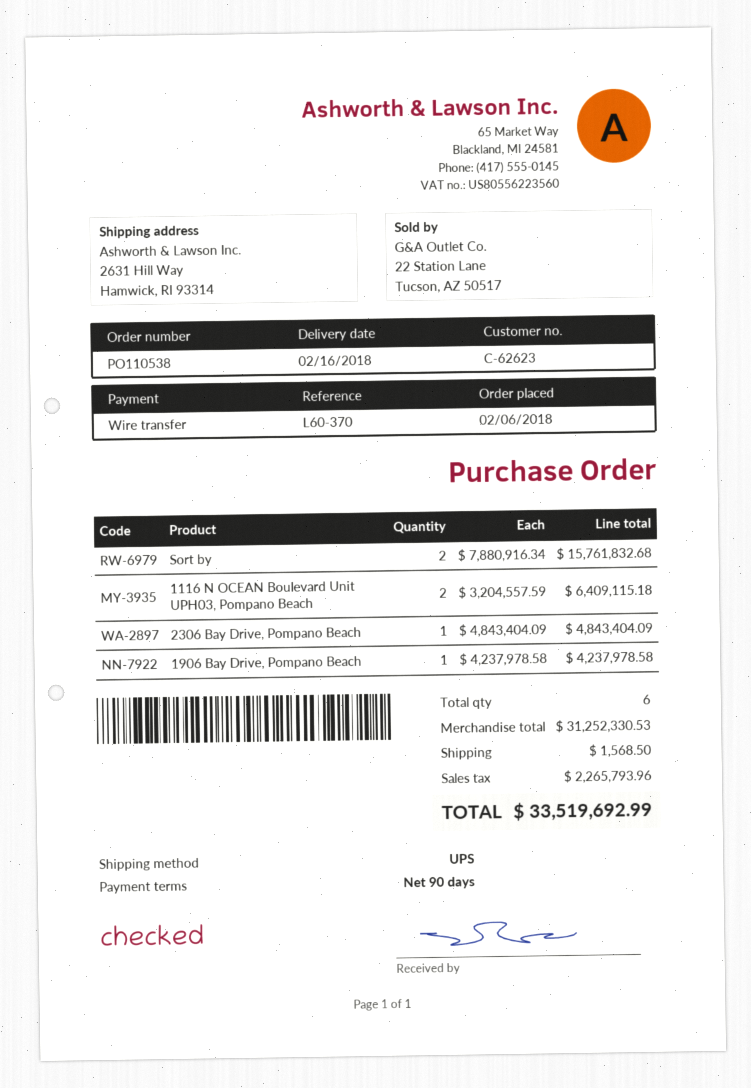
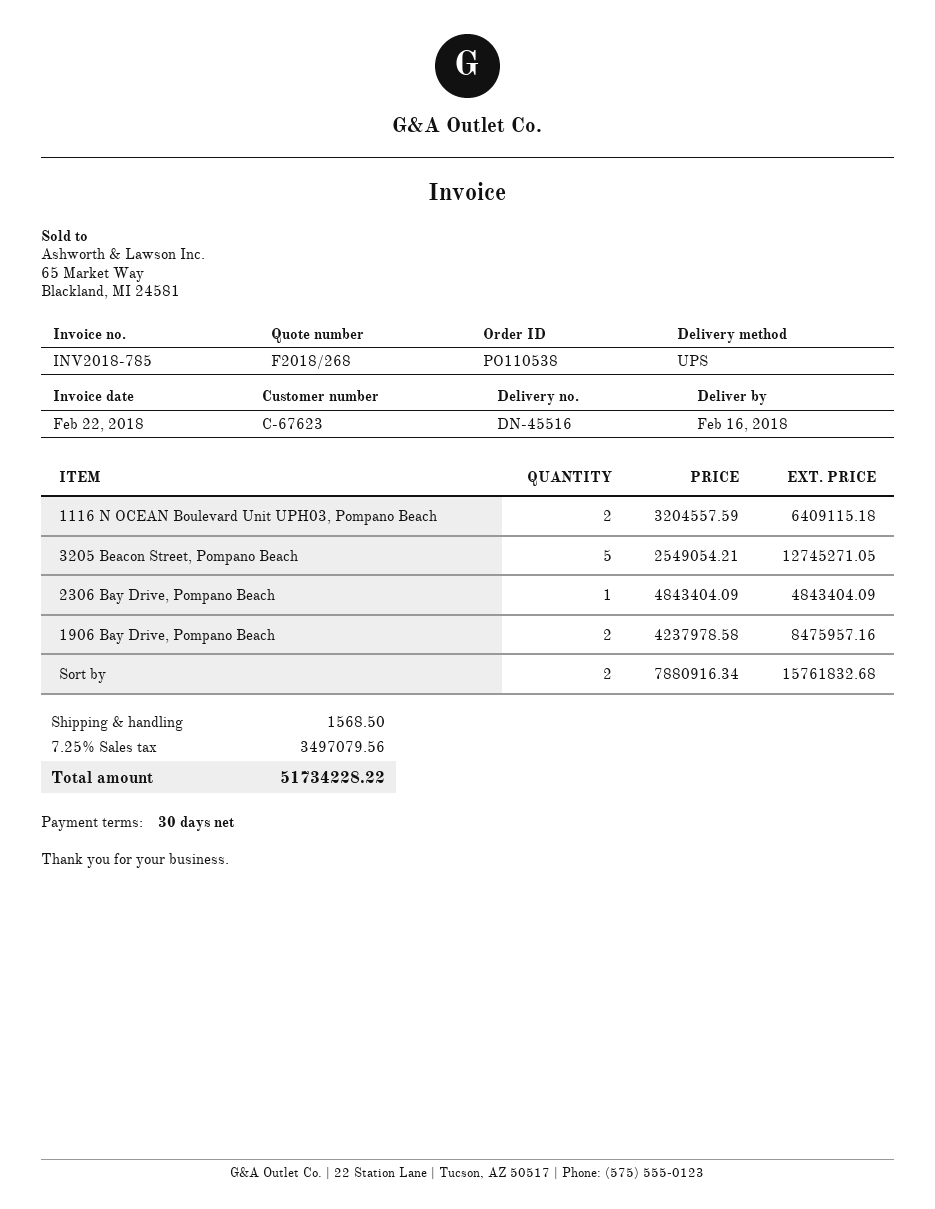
payment terms: 90 days -> 30 days
customer number: C-62623 -> C-67623
1906 Bay Drive, Pompano Beach: 1 x 4237978.58 = 4237978.58 -> 2 x 4237978.58 = 8475957.16
3205 Beacon Street, Pompano Beach: none -> 5 x 2549054.21 = 12745271.05
tax: 2265793.96 -> 3497079.56
total: 33519692.99 -> 51734228.22

